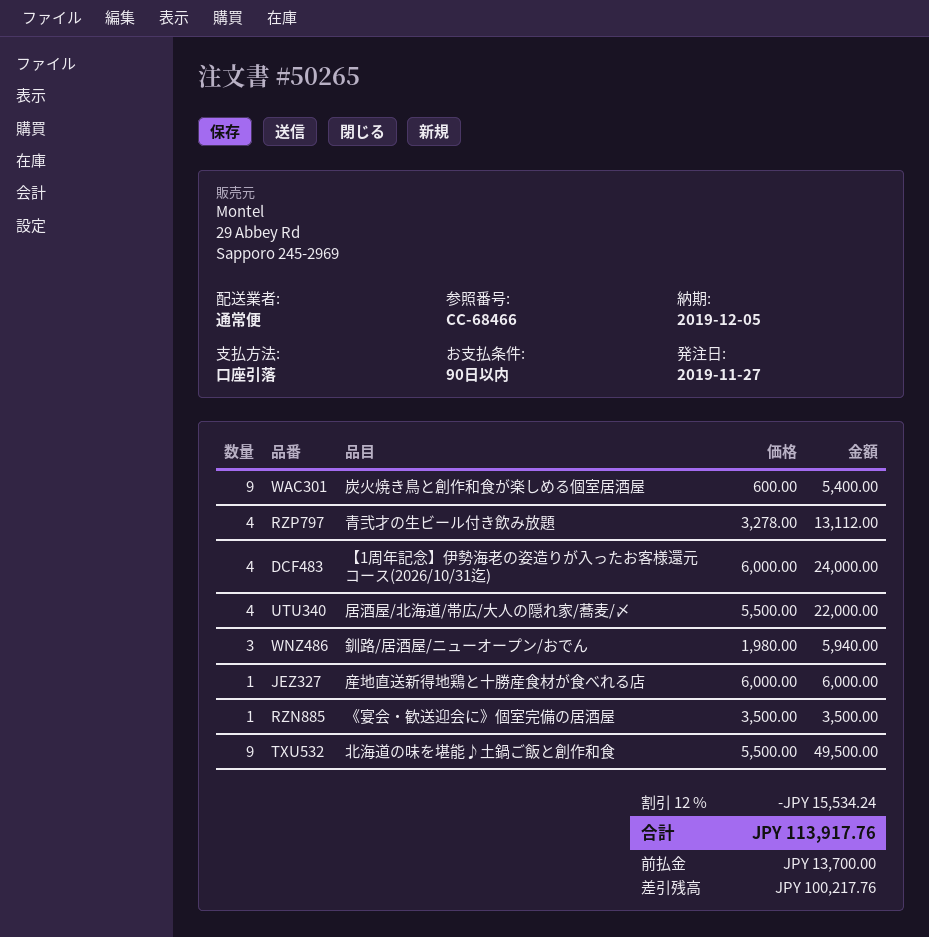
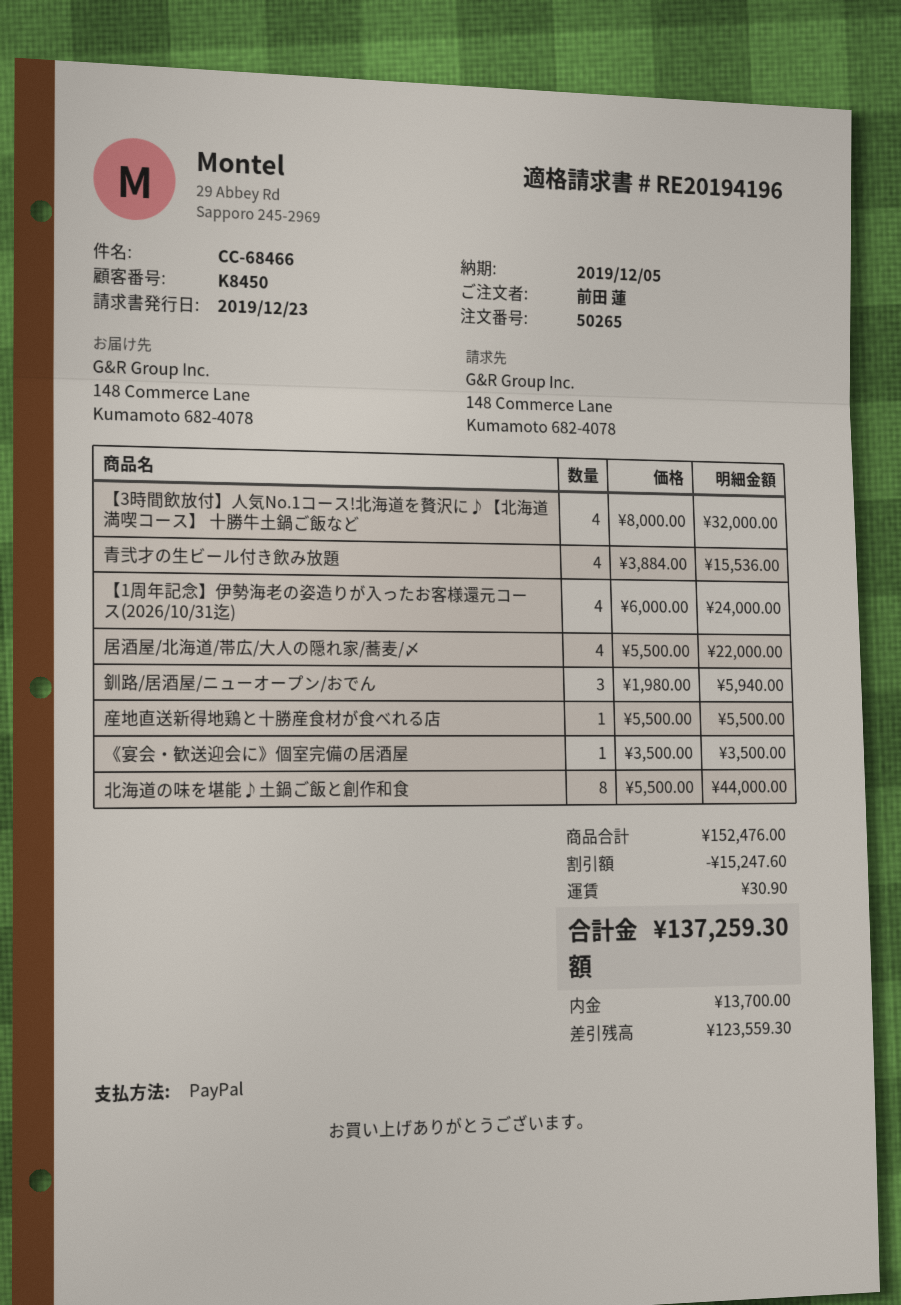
payment method: direct debit -> PayPal
炭火焼き鳥と創作和食が楽しめる個室居酒屋: 9 x 600.00 = 5400.00 -> none
青弐才の生ビール付き飲み放題: 4 x 3278.00 = 13112.00 -> 4 x 3884.00 = 15536.00
産地直送新得地鶏と十勝産食材が食べれる店: 1 x 6000.00 = 6000.00 -> 1 x 5500.00 = 5500.00
北海道の味を堪能♪土鍋ご飯と創作和食: 9 x 5500.00 = 49500.00 -> 8 x 5500.00 = 44000.00
【3時間飲放付】人気No.1コース!北海道を贅沢に♪【北海道満喫コース】 十勝牛土鍋ご飯など: none -> 4 x 8000.00 = 32000.00
discount: 15534.24 -> 15247.60
shipping: none -> 30.90
total: 113917.76 -> 137259.30
balance: 100217.76 -> 123559.30

